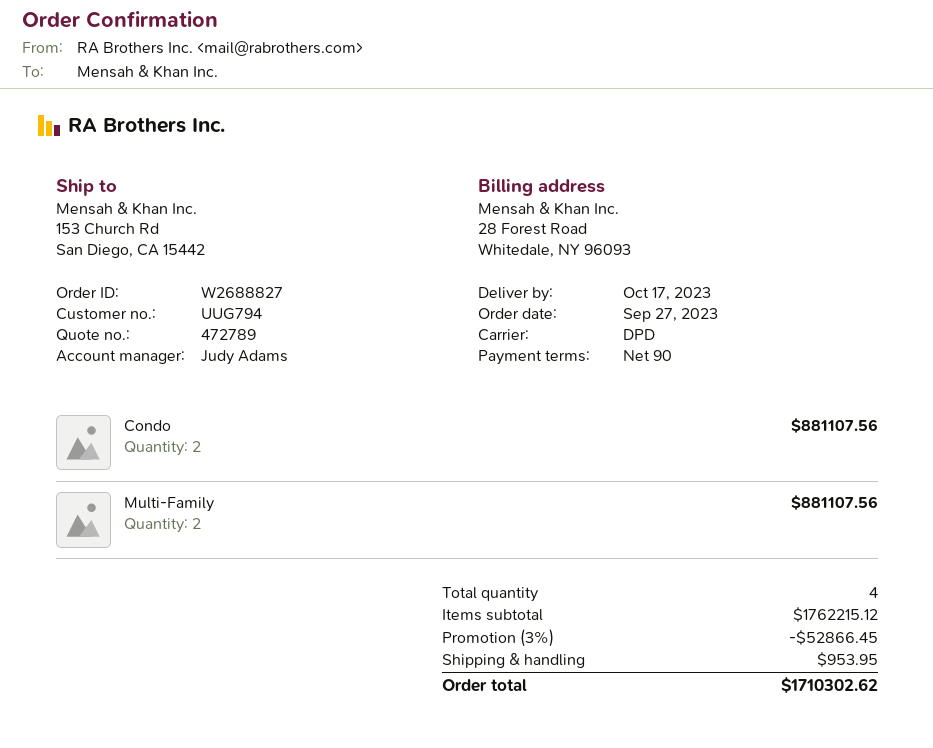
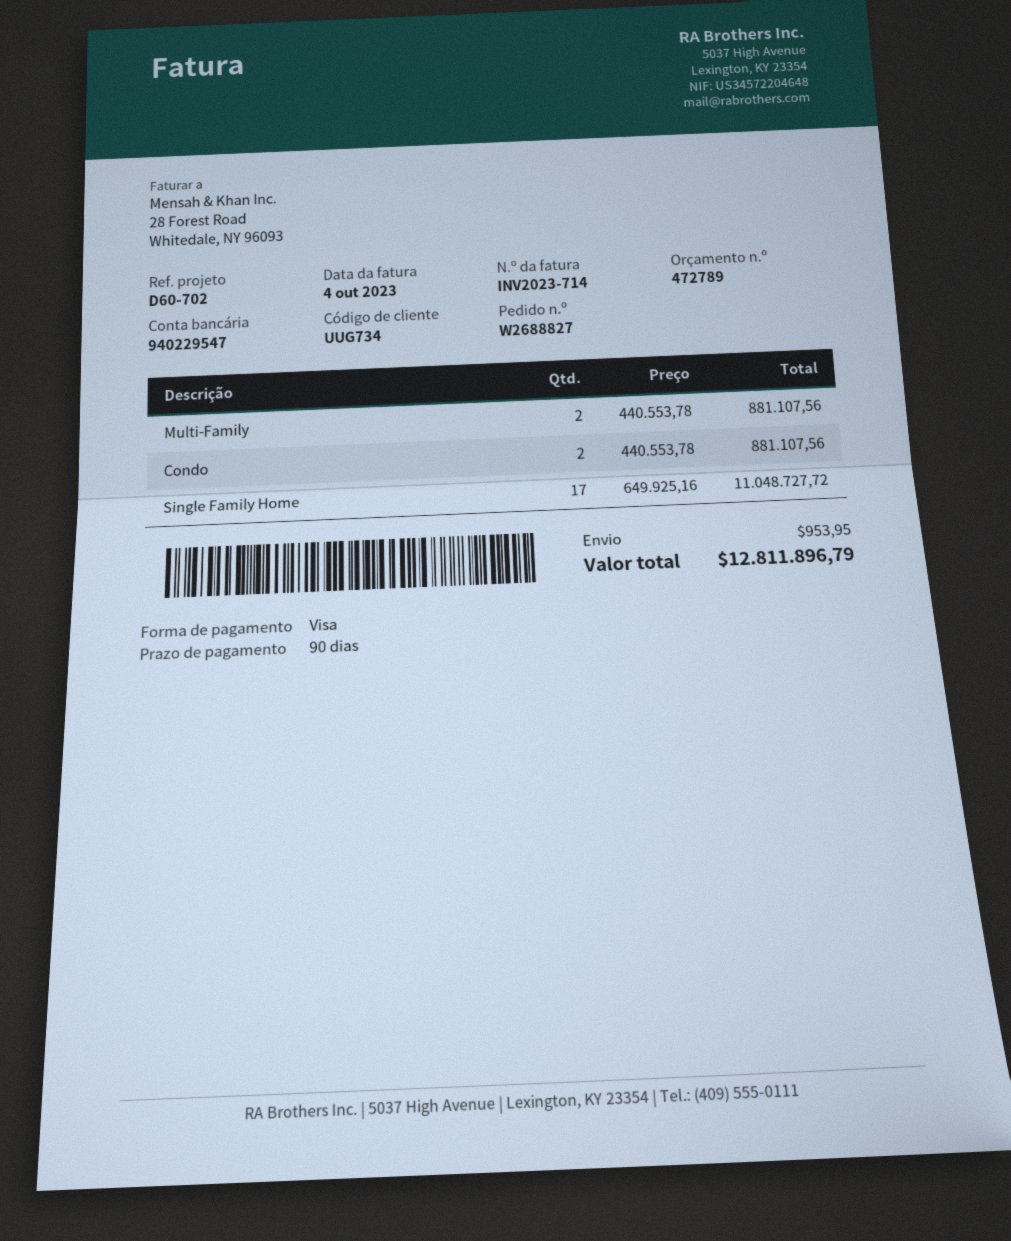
customer number: UUG794 -> UUG734
Single Family Home: none -> 17 for 11048727.72
discount: 3% = 52866.45 -> none
total: 1710302.62 -> 12811896.79

